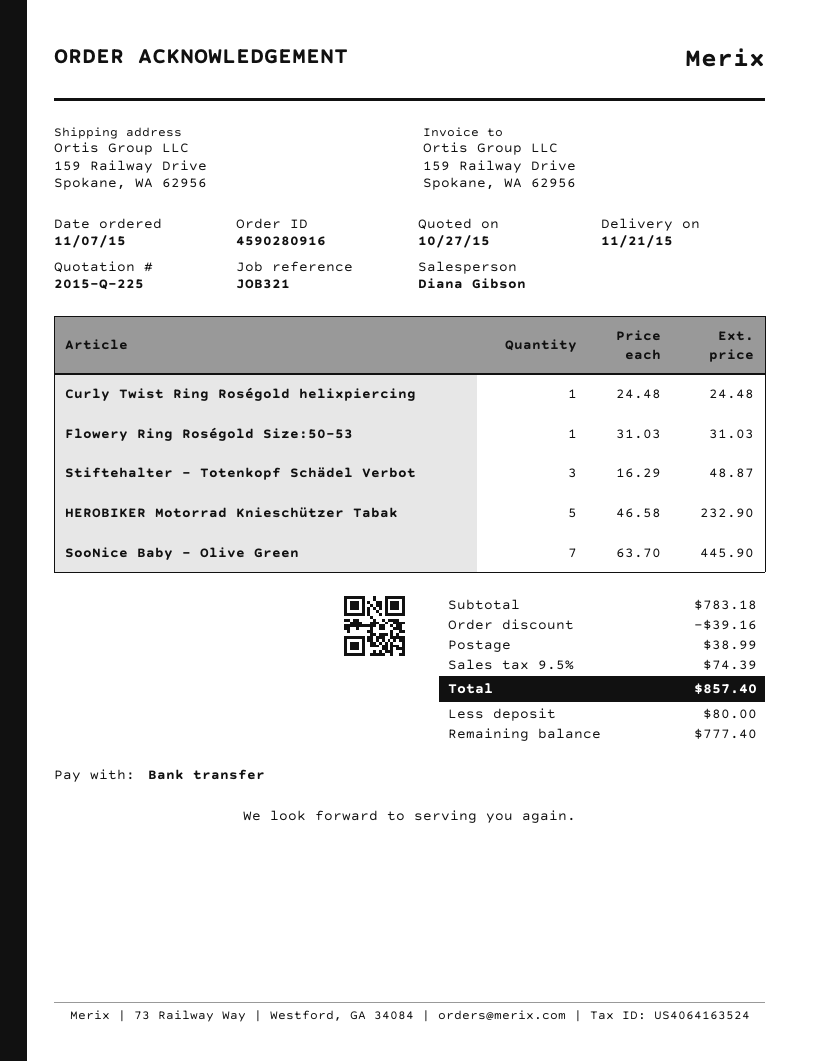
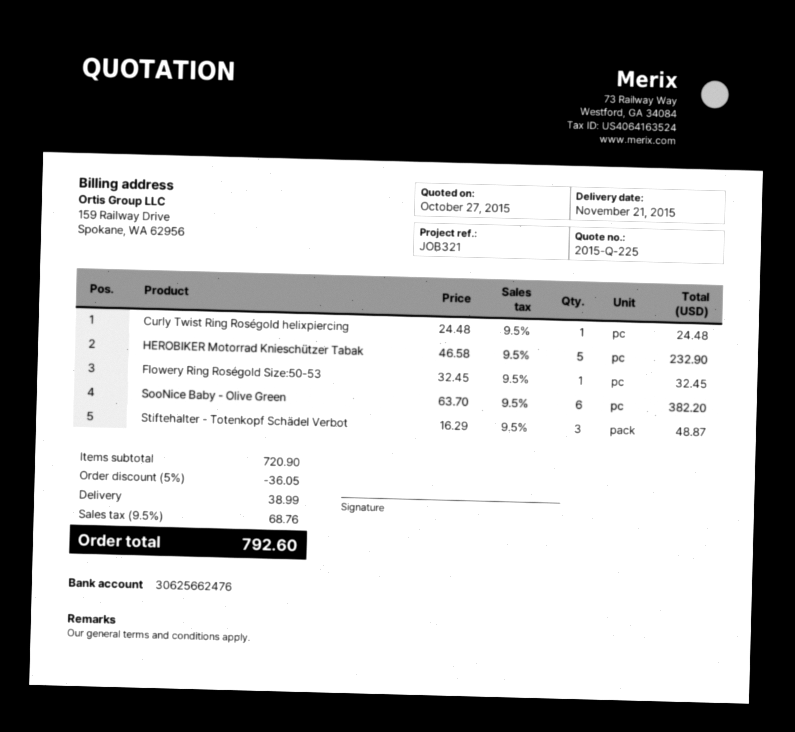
Flowery Ring Roségold Size:50-53: 1 x 31.03 = 31.03 -> 1 x 32.45 = 32.45
SooNice Baby - Olive Green: 7 x 63.70 = 445.90 -> 6 x 63.70 = 382.20
subtotal: 783.18 -> 720.90
discount: 39.16 -> 36.05
tax: 9.5% = 74.39 -> 9.5% = 68.76
total: 857.40 -> 792.60

